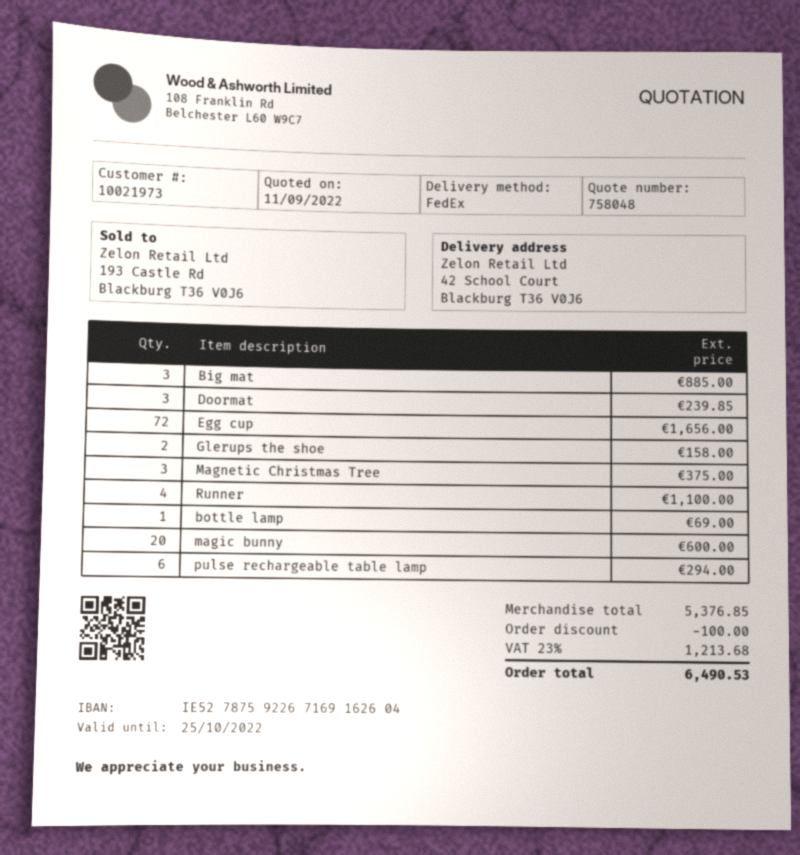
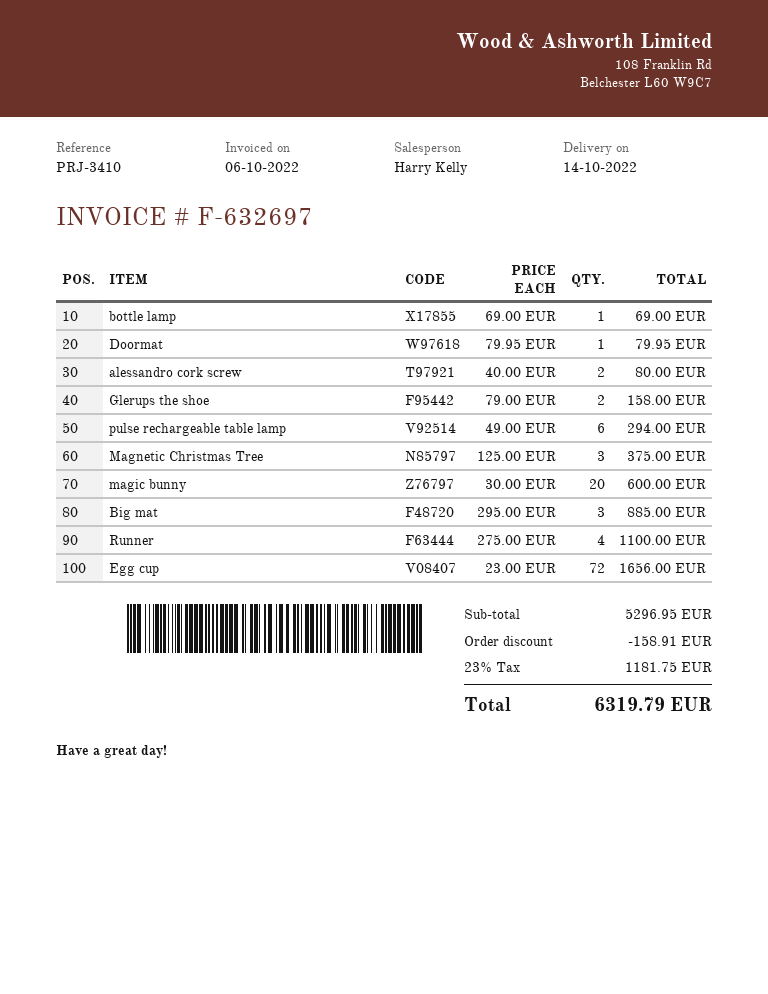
Doormat: 3 for 239.85 -> 1 for 79.95
alessandro cork screw: none -> 2 for 80.00
subtotal: 5376.85 -> 5296.95
discount: 100.00 -> 158.91
tax: 23% = 1213.68 -> 23% = 1181.75
total: 6490.53 -> 6319.79

